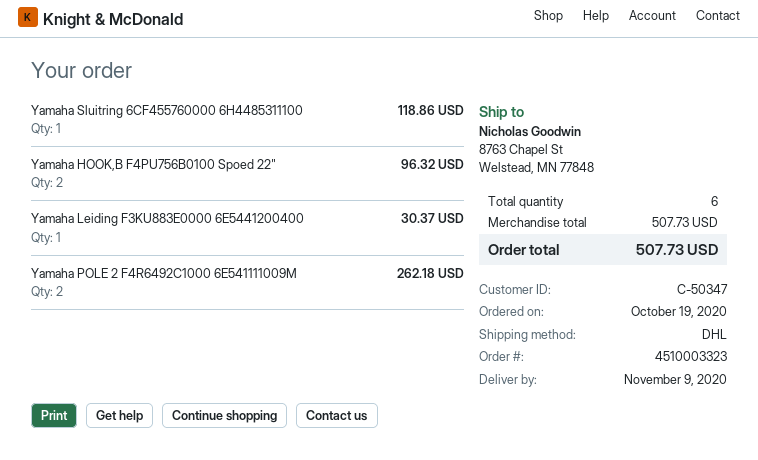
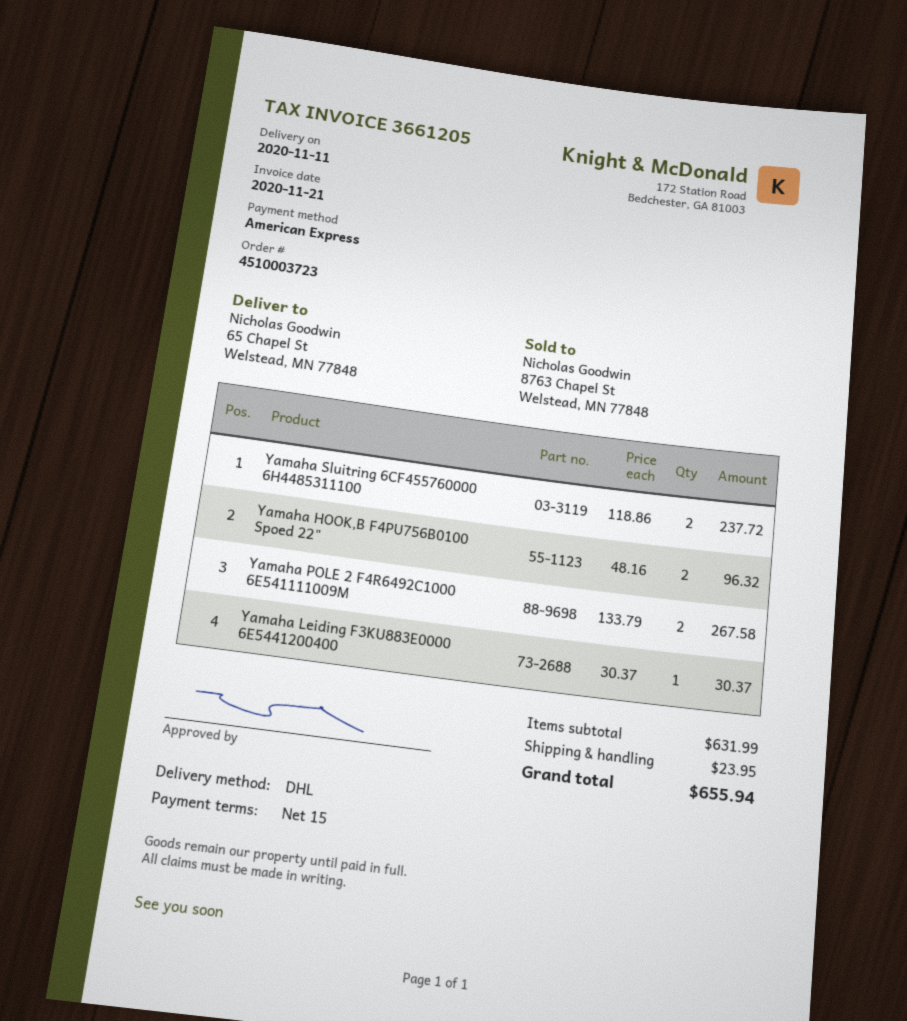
order number: 4510003323 -> 4510003723
delivery date: 2020-11-09 -> 2020-11-11
ship to: 8763 Chapel St, Welstead, MN 77848 -> 65 Chapel St, Welstead, MN 77848
Yamaha Sluitring 6CF455760000 6H4485311100: 1 for 118.86 -> 2 for 237.72
Yamaha POLE 2 F4R6492C1000 6E541111009M: 2 for 262.18 -> 2 for 267.58
subtotal: 507.73 -> 631.99
shipping: none -> 23.95
total: 507.73 -> 655.94

